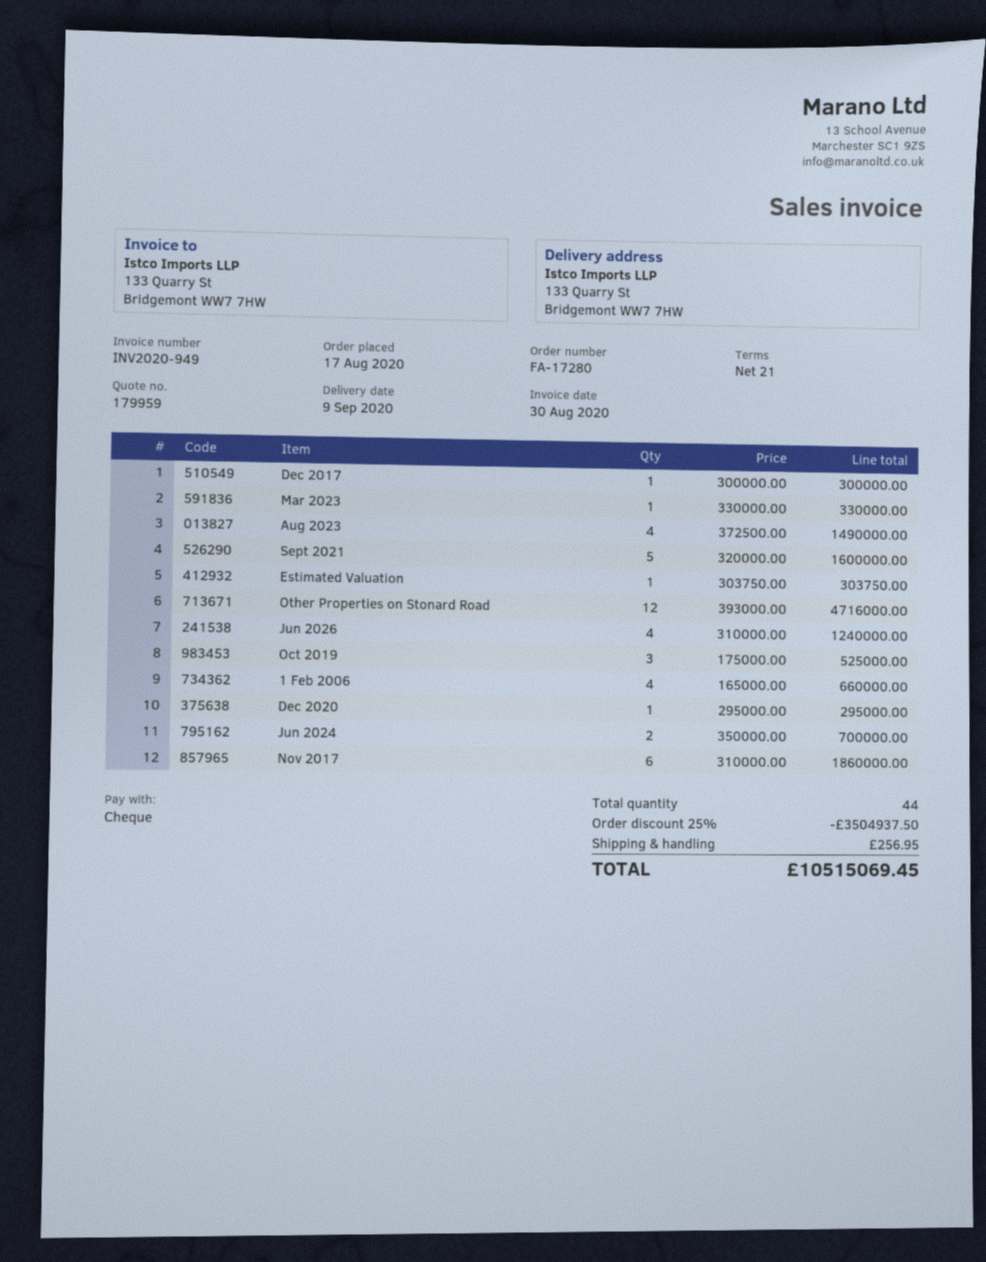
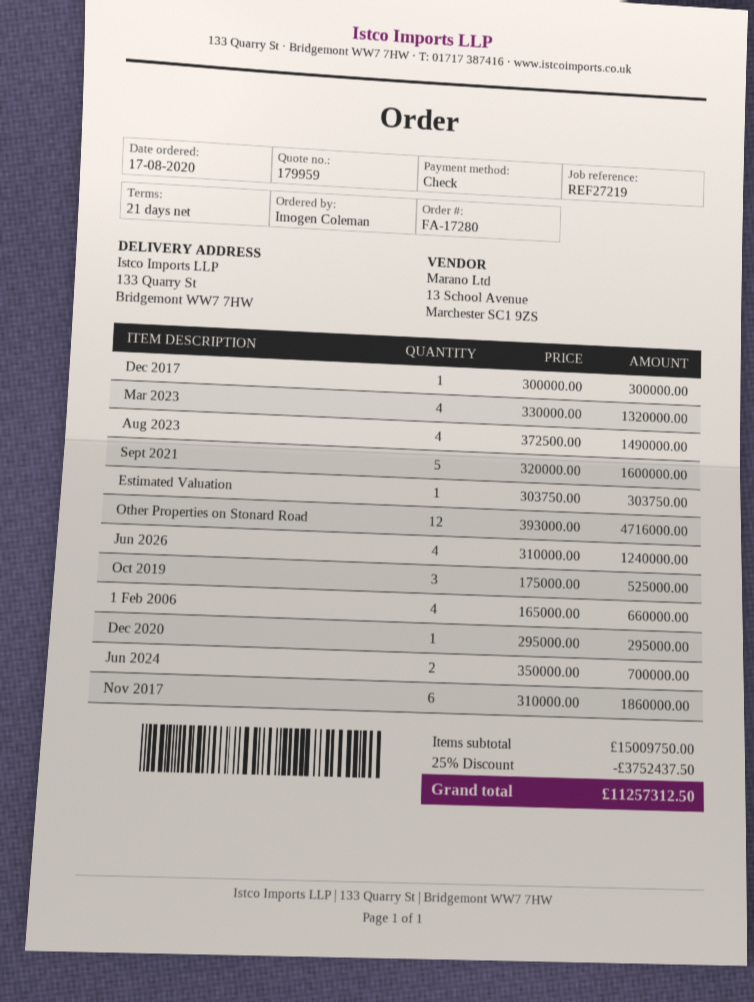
Mar 2023: 1 x 330000.00 = 330000.00 -> 4 x 330000.00 = 1320000.00
discount: 25% = 3504937.50 -> 25% = 3752437.50
shipping: 256.95 -> none
total: 10515069.45 -> 11257312.50

